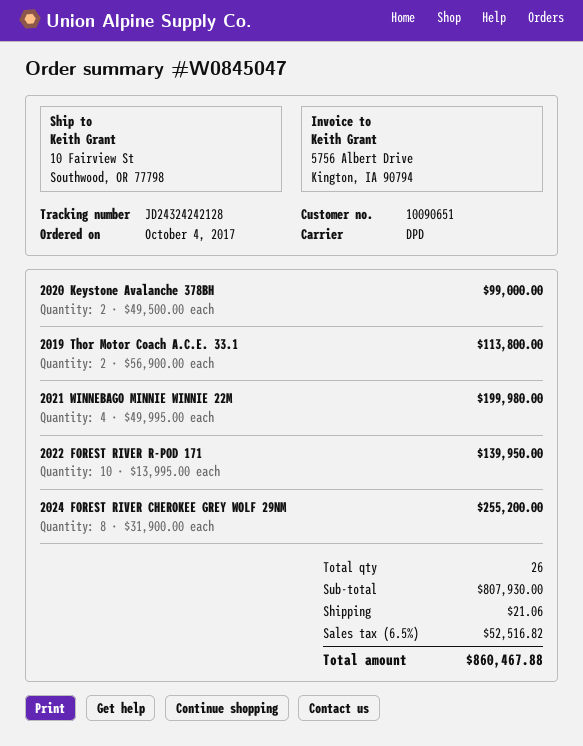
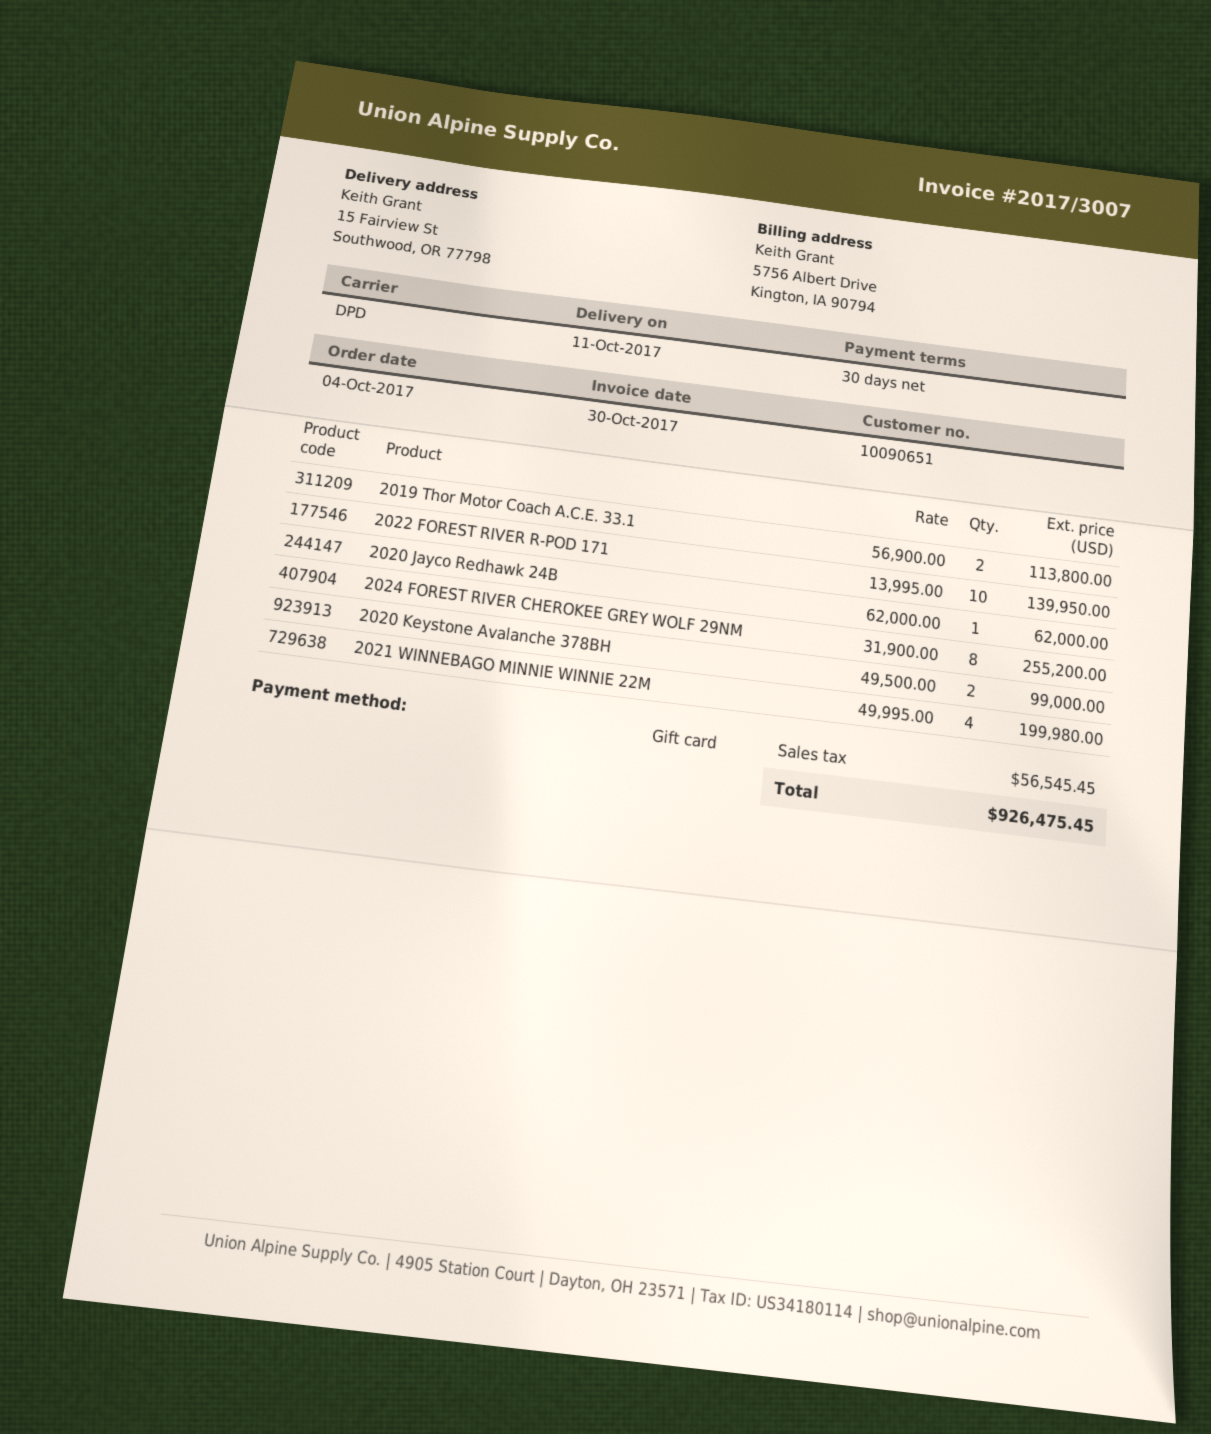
ship to: 10 Fairview St, Southwood, OR 77798 -> 15 Fairview St, Southwood, OR 77798
2020 Jayco Redhawk 24B: none -> 1 x 62000.00 = 62000.00
shipping: 21.06 -> none
tax: 52516.82 -> 56545.45
total: 860467.88 -> 926475.45

